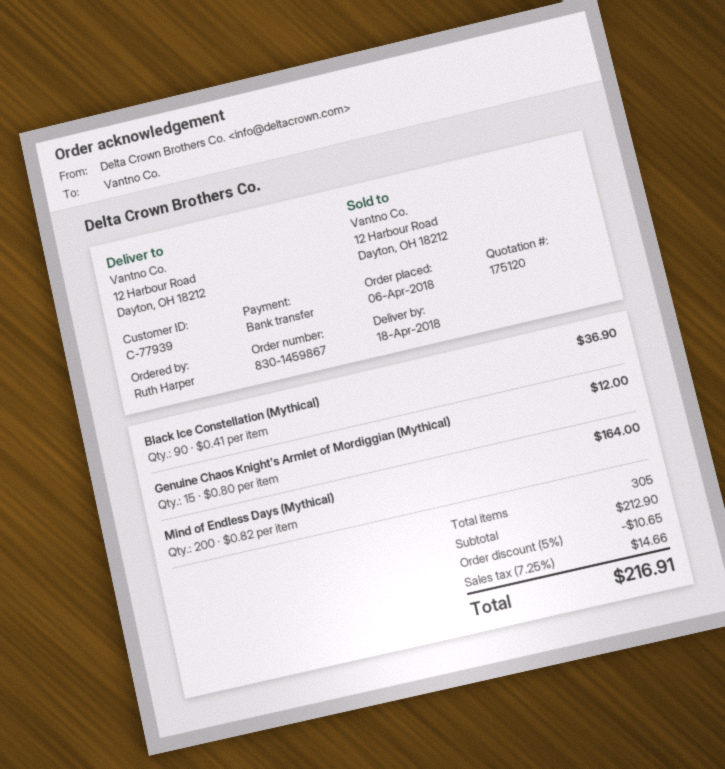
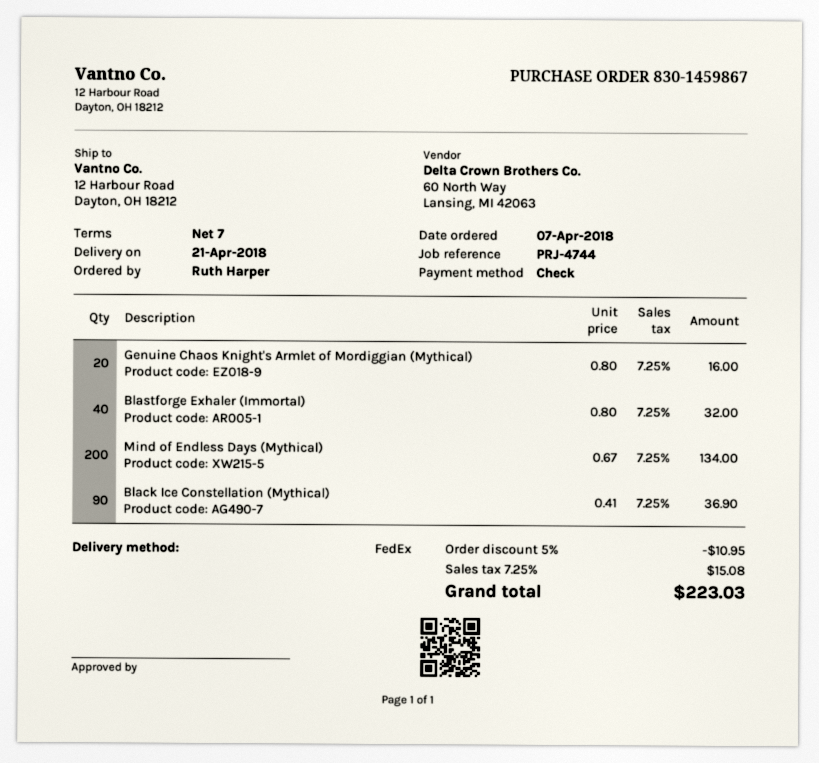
order date: 2018-04-06 -> 2018-04-07
delivery date: 2018-04-18 -> 2018-04-21
payment method: bank transfer -> cheque
Genuine Chaos Knight's Armlet of Mordiggian (Mythical): 15 x 0.80 = 12.00 -> 20 x 0.80 = 16.00
Mind of Endless Days (Mythical): 200 x 0.82 = 164.00 -> 200 x 0.67 = 134.00
Blastforge Exhaler (Immortal): none -> 40 x 0.80 = 32.00
discount: 5% = 10.65 -> 5% = 10.95
tax: 7.25% = 14.66 -> 7.25% = 15.08
total: 216.91 -> 223.03

